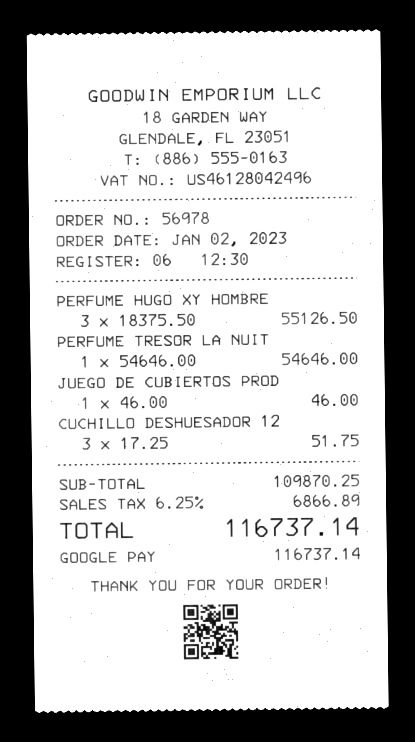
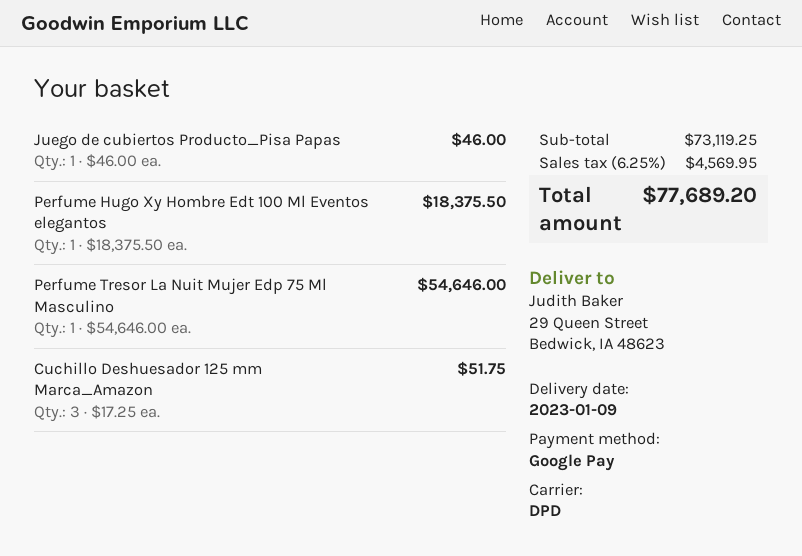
PERFUME HUGO XY HOMBRE: 3 x 18375.50 = 55126.50 -> 1 x 18375.50 = 18375.50
subtotal: 109870.25 -> 73119.25
tax: 6.25% = 6866.89 -> 6.25% = 4569.95
total: 116737.14 -> 77689.20

